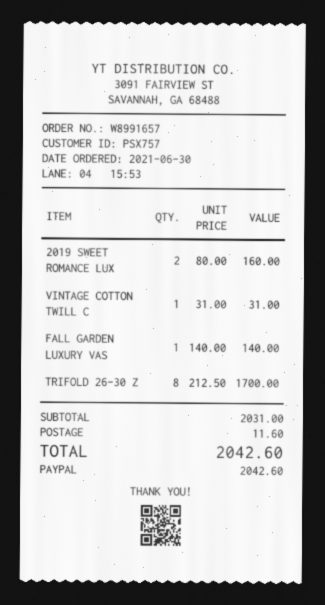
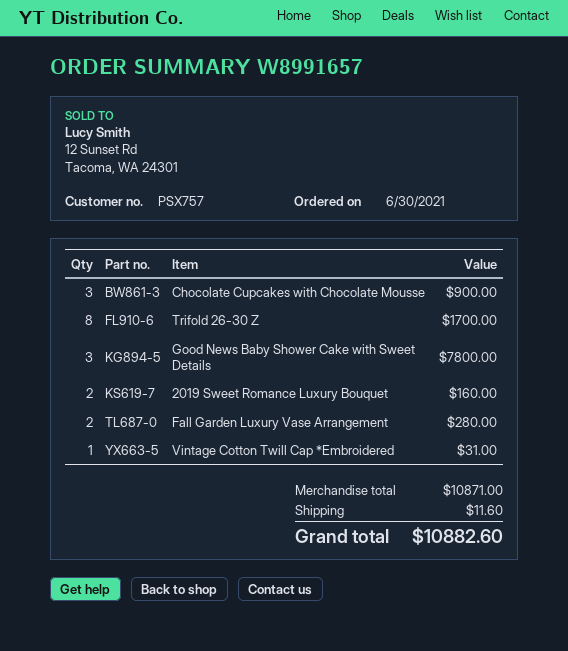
FALL GARDEN LUXURY VAS: 1 for 140.00 -> 2 for 280.00
Chocolate Cupcakes with Chocolate Mousse: none -> 3 for 900.00
Good News Baby Shower Cake with Sweet Details: none -> 3 for 7800.00
subtotal: 2031.00 -> 10871.00
total: 2042.60 -> 10882.60

